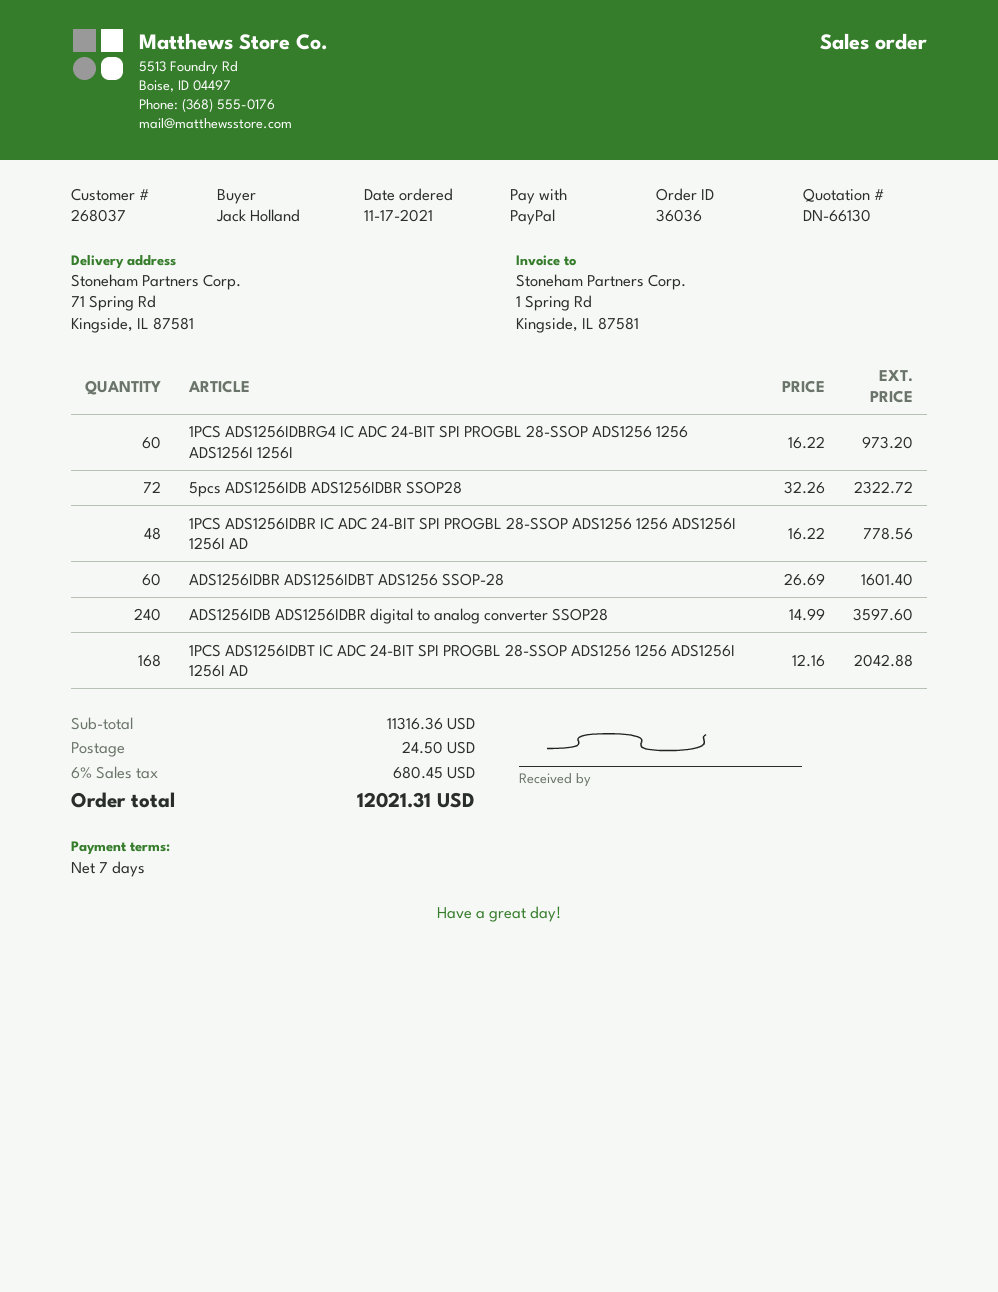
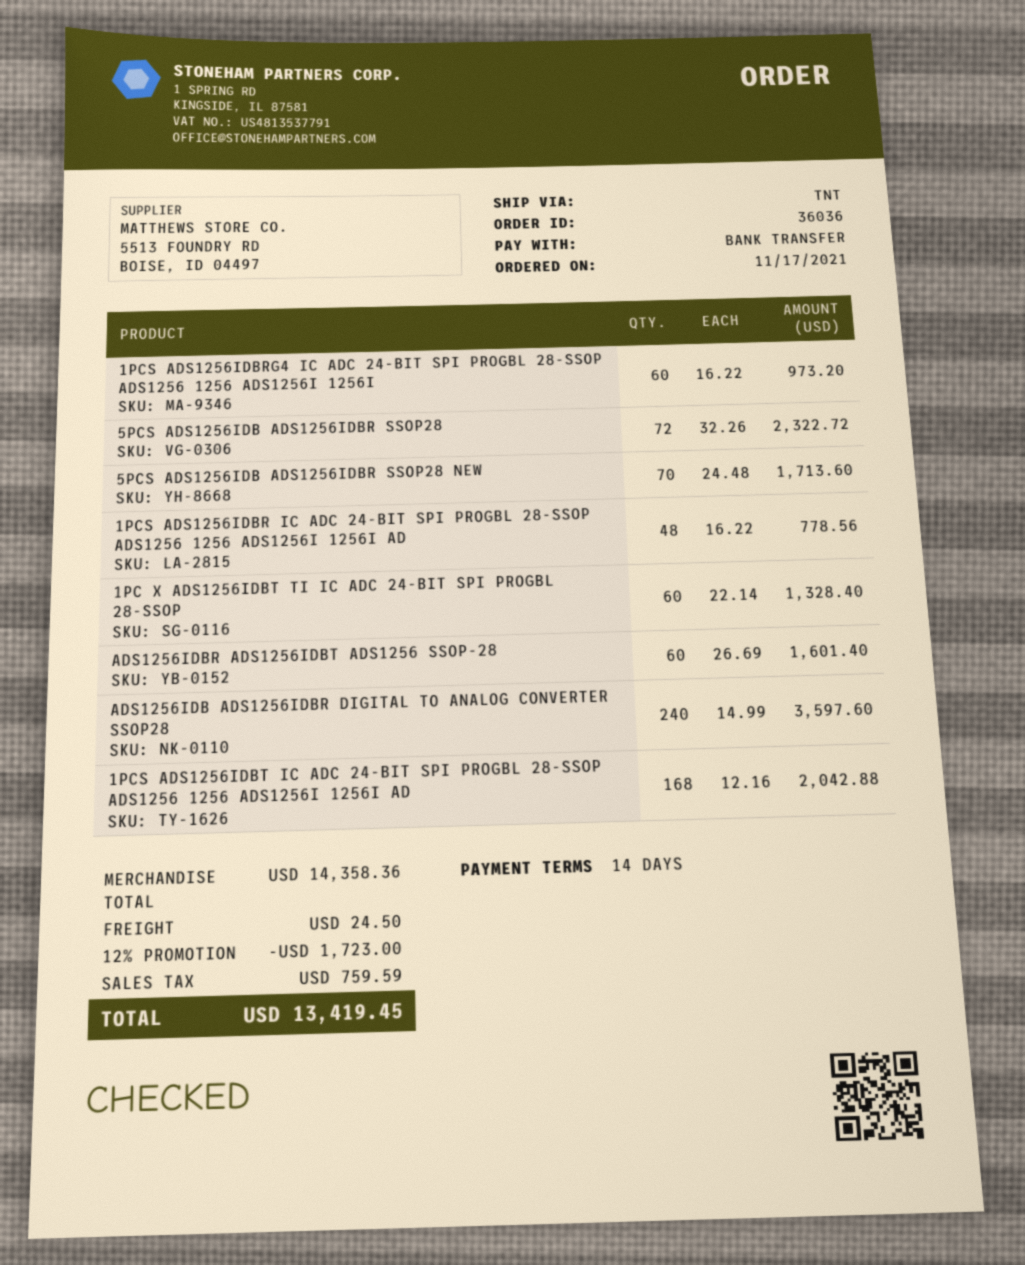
payment terms: 7 days -> 14 days
payment method: PayPal -> bank transfer
5PCS ADS1256IDB ADS1256IDBR SSOP28 NEW: none -> 70 x 24.48 = 1713.60
1PC X ADS1256IDBT TI IC ADC 24-BIT SPI PROGBL 28-SSOP: none -> 60 x 22.14 = 1328.40
subtotal: 11316.36 -> 14358.36
discount: none -> 12% = 1723.00
tax: 680.45 -> 759.59
total: 12021.31 -> 13419.45

